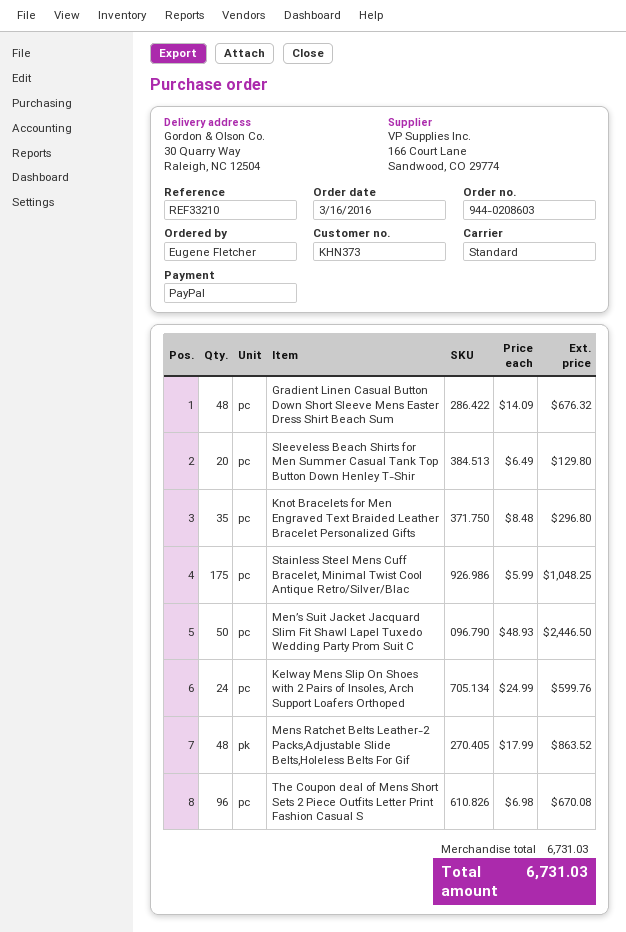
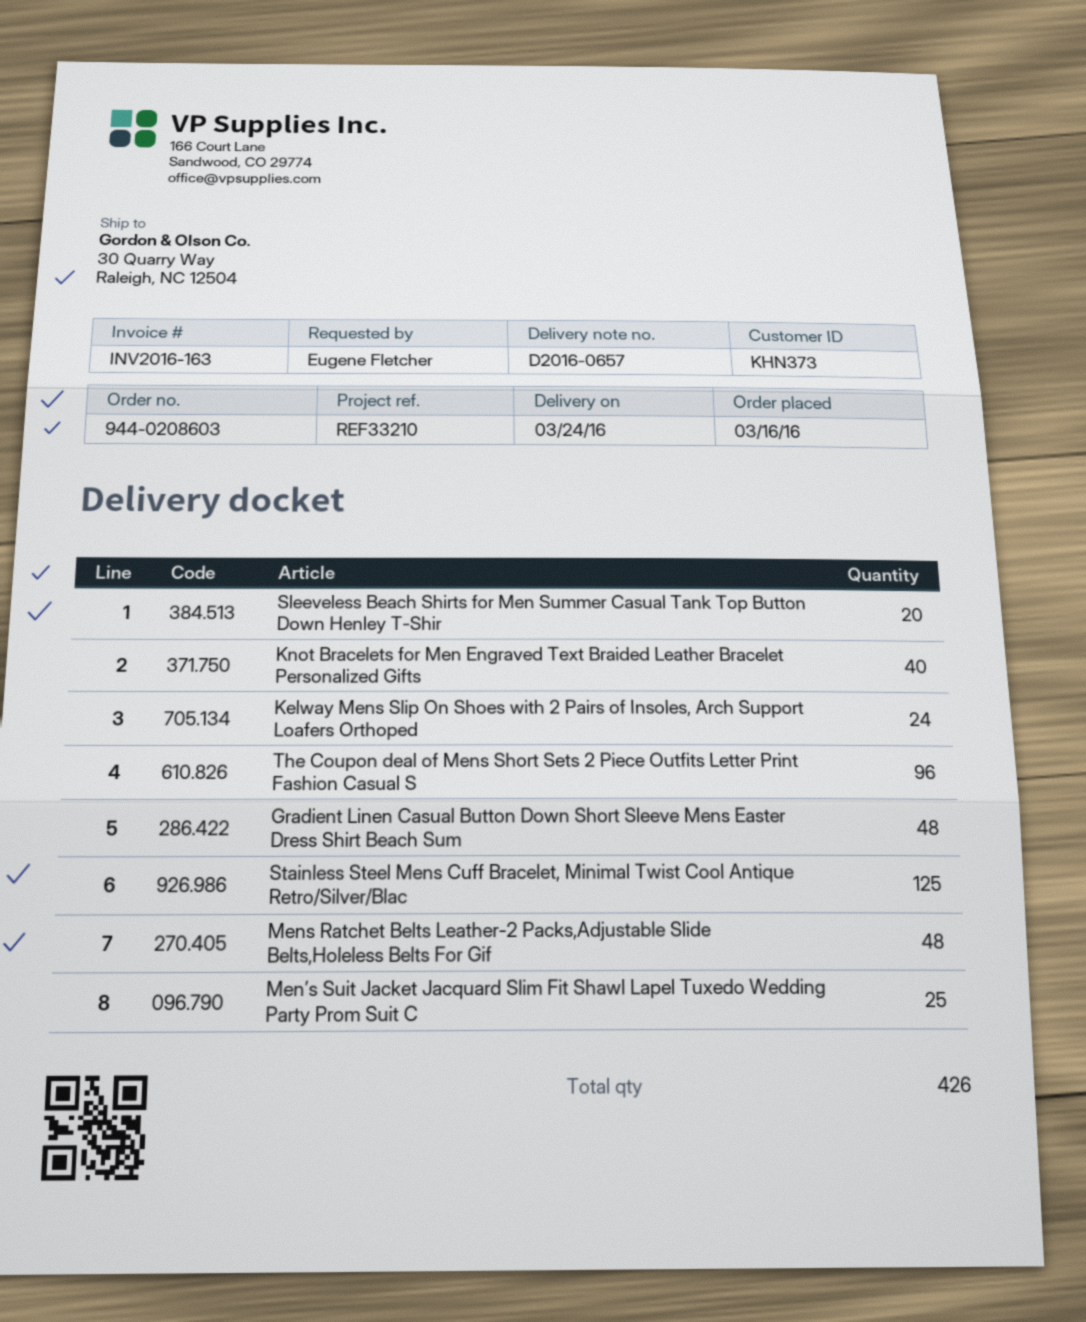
Knot Bracelets for Men Engraved Text Braided Leather Bracelet Personalized Gifts: 35 -> 40
Stainless Steel Mens Cuff Bracelet, Minimal Twist Cool Antique Retro/Silver/Blac: 175 -> 125
Men’s Suit Jacket Jacquard Slim Fit Shawl Lapel Tuxedo Wedding Party Prom Suit C: 50 -> 25

